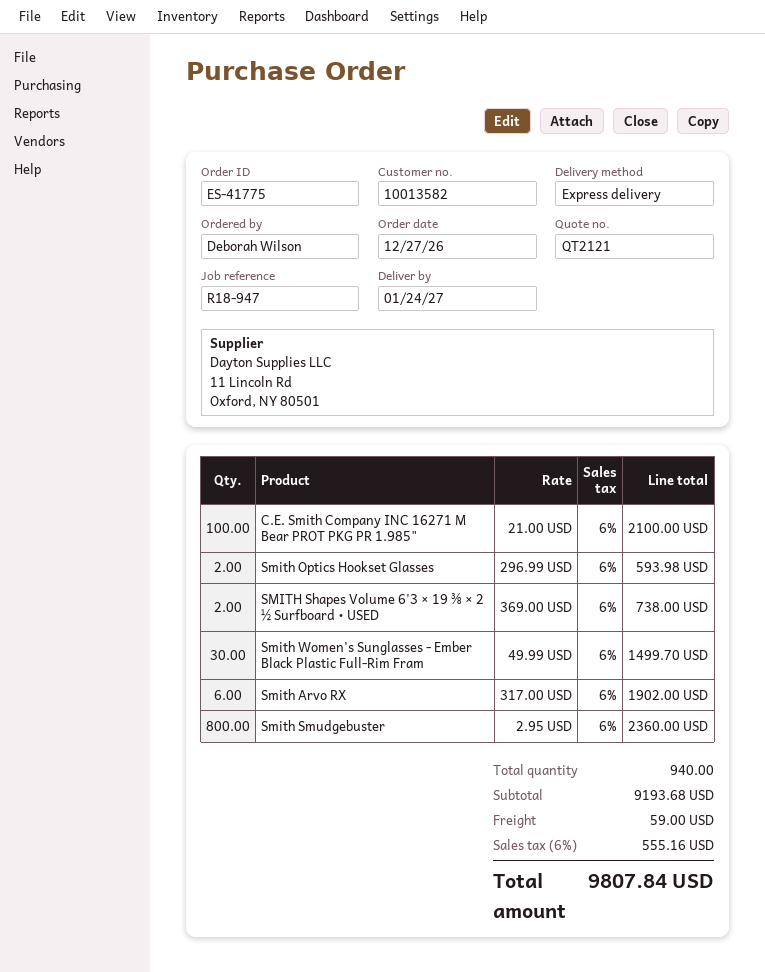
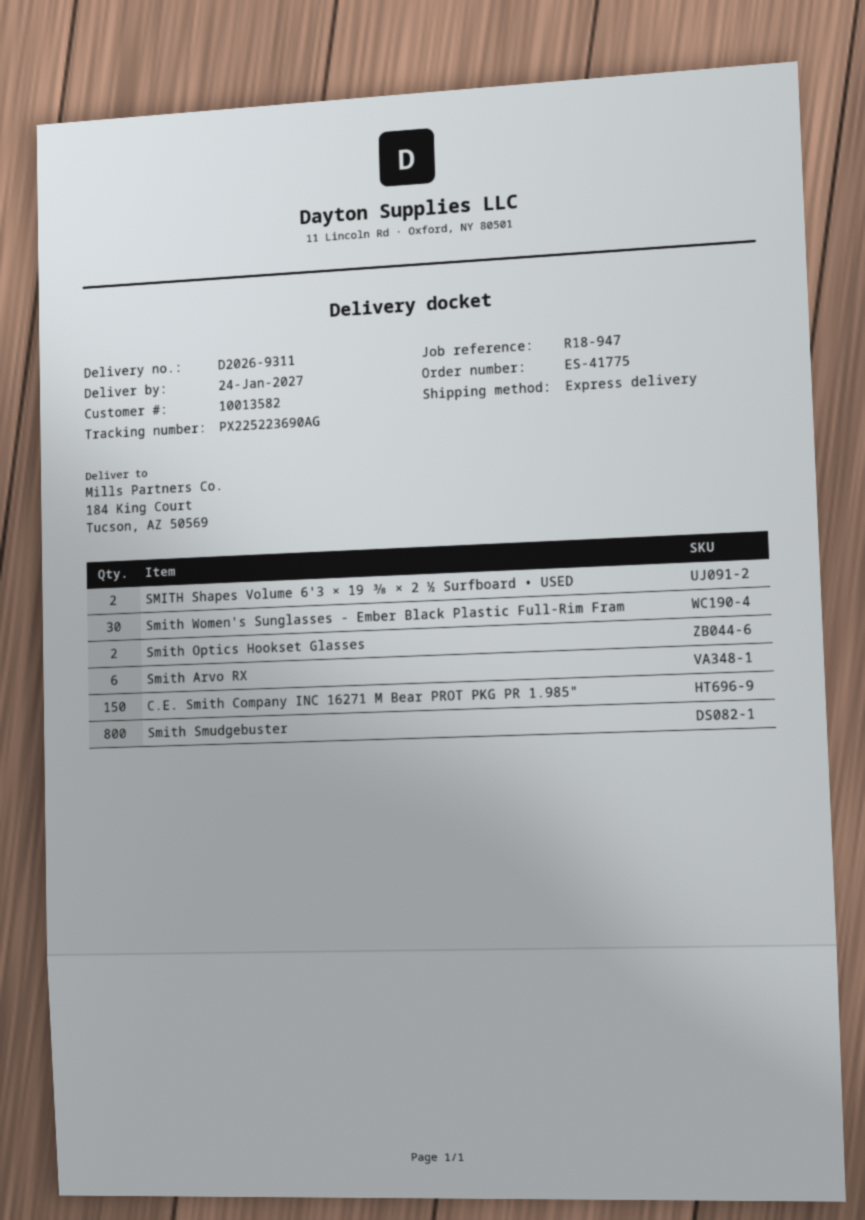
C.E. Smith Company INC 16271 M Bear PROT PKG PR 1.985": 100 -> 150

